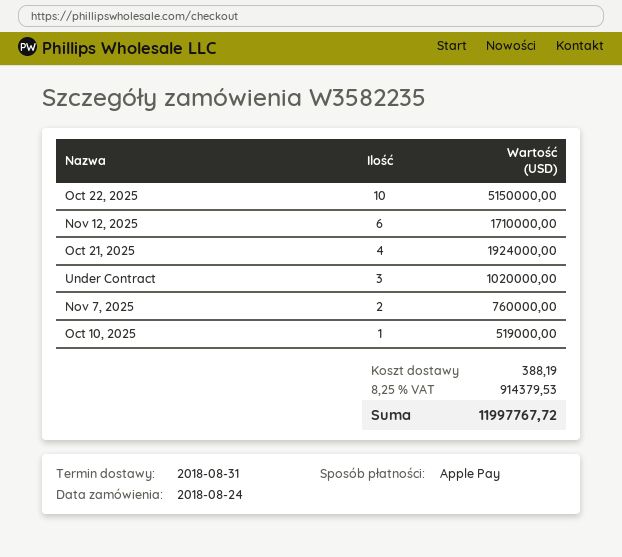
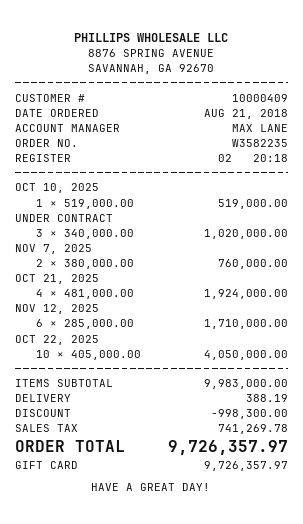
order date: 2018-08-24 -> 2018-08-21
payment method: Apple Pay -> gift card
Oct 22, 2025: 10 for 5150000.00 -> 10 for 4050000.00
discount: none -> 998300.00
tax: 914379.53 -> 741269.78
total: 11997767.72 -> 9726357.97

